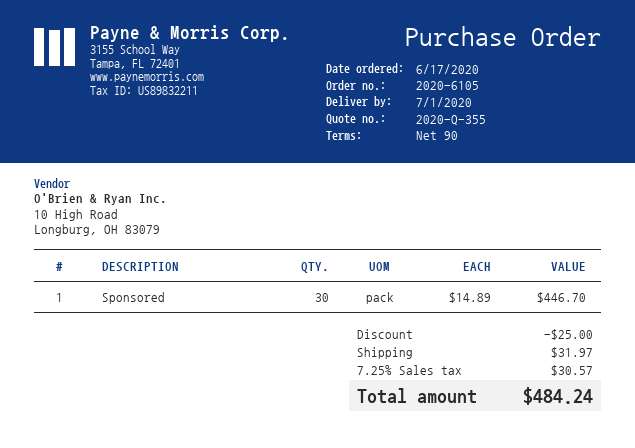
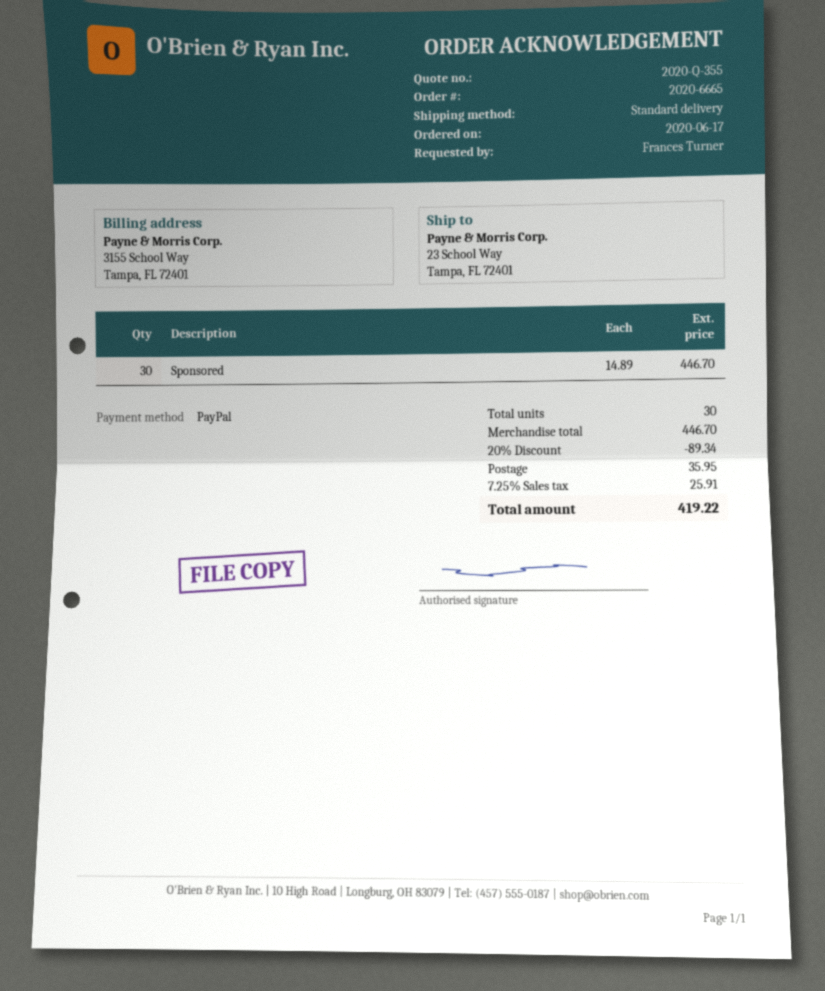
order number: 2020-6105 -> 2020-6665
discount: 25.00 -> 89.34
shipping: 31.97 -> 35.95
tax: 7.25% = 30.57 -> 7.25% = 25.91
total: 484.24 -> 419.22

